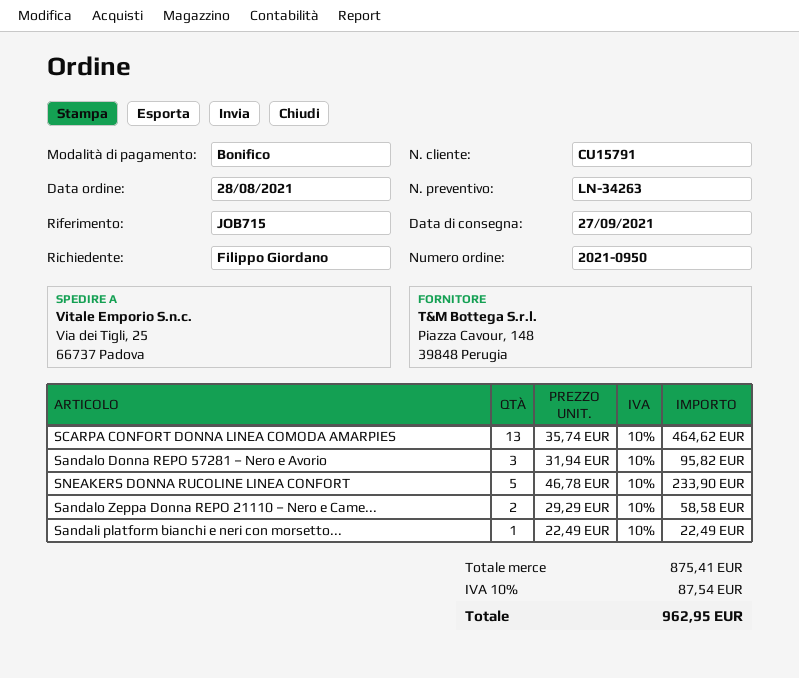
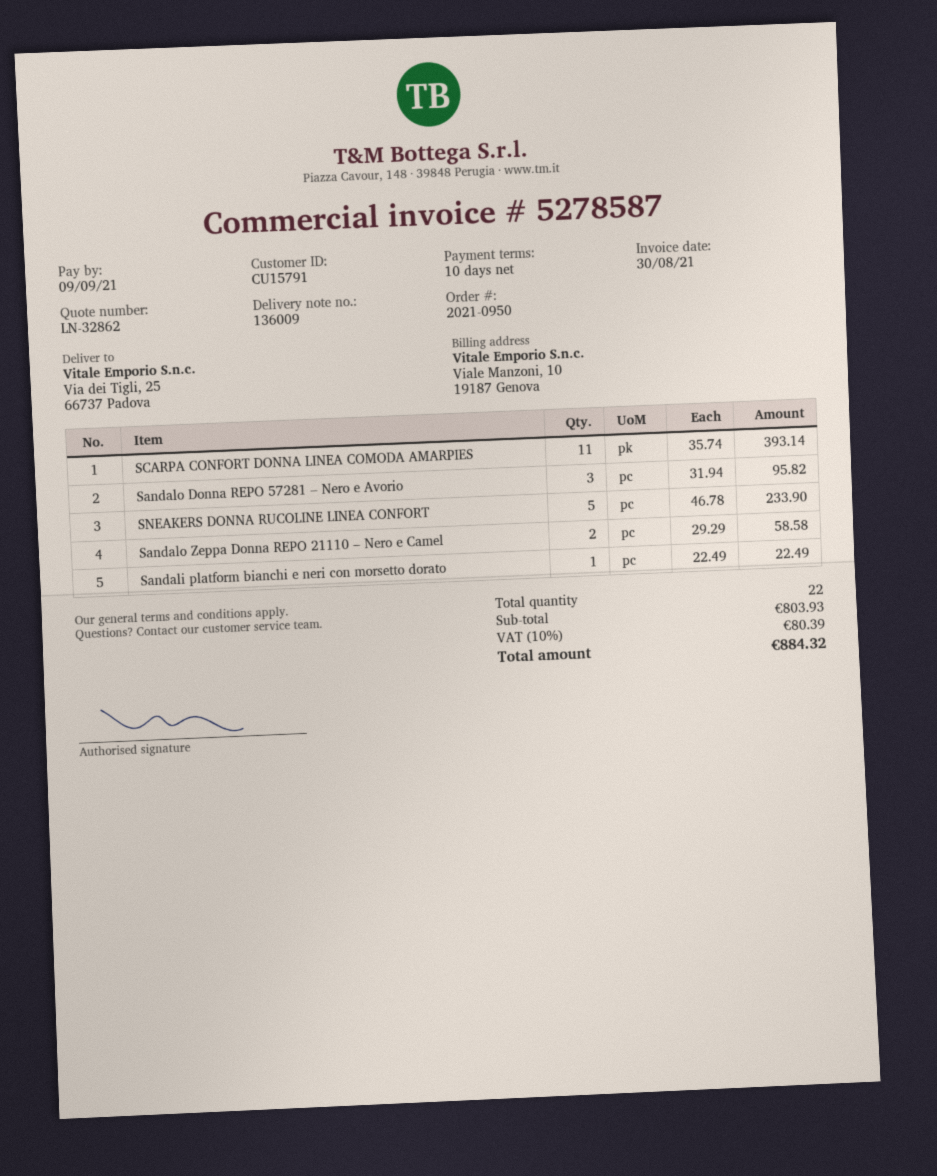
quote number: LN-34263 -> LN-32862
SCARPA CONFORT DONNA LINEA COMODA AMARPIES: 13 x 35.74 = 464.62 -> 11 x 35.74 = 393.14
subtotal: 875.41 -> 803.93
tax: 10% = 87.54 -> 10% = 80.39
total: 962.95 -> 884.32

